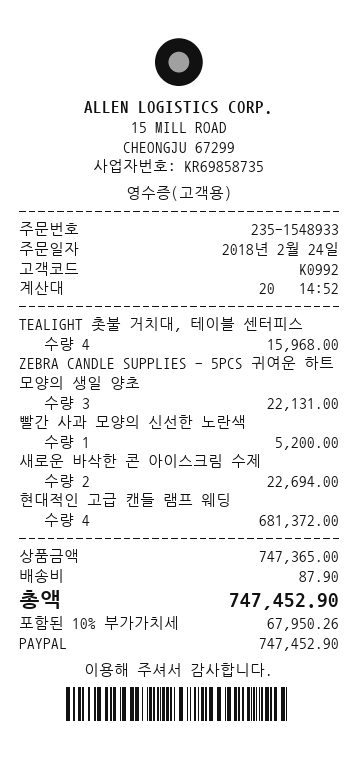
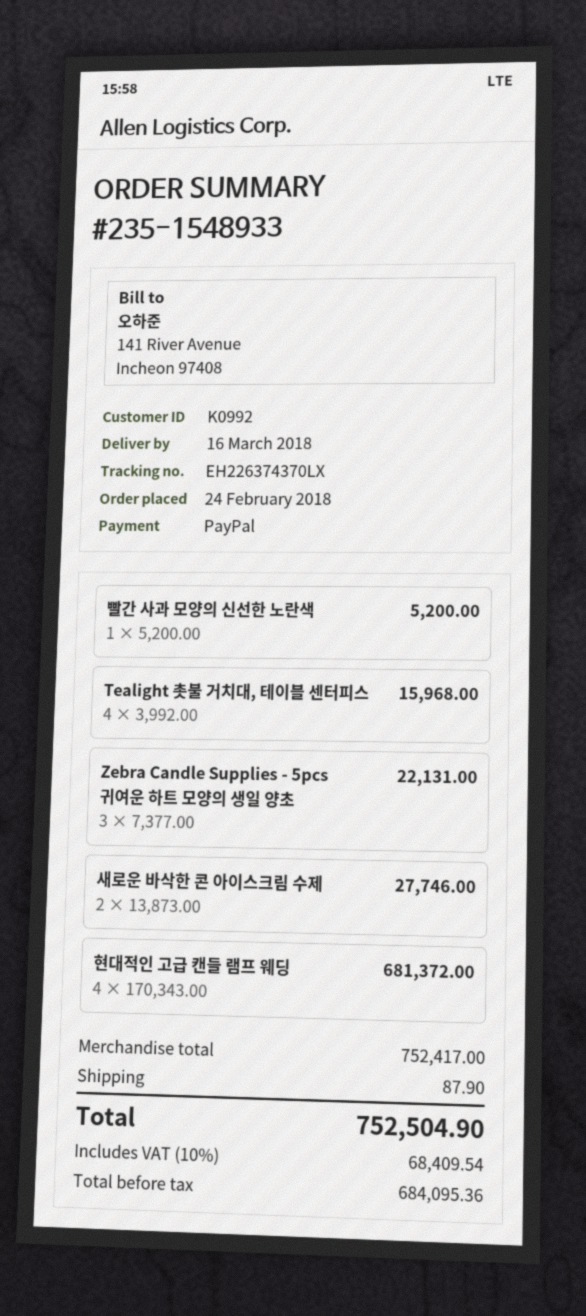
새로운 바삭한 콘 아이스크림 수제: 2 for 22694.00 -> 2 for 27746.00
subtotal: 747365.00 -> 752417.00
tax: 10% = 67950.26 -> 10% = 68409.54
total: 747452.90 -> 752504.90

